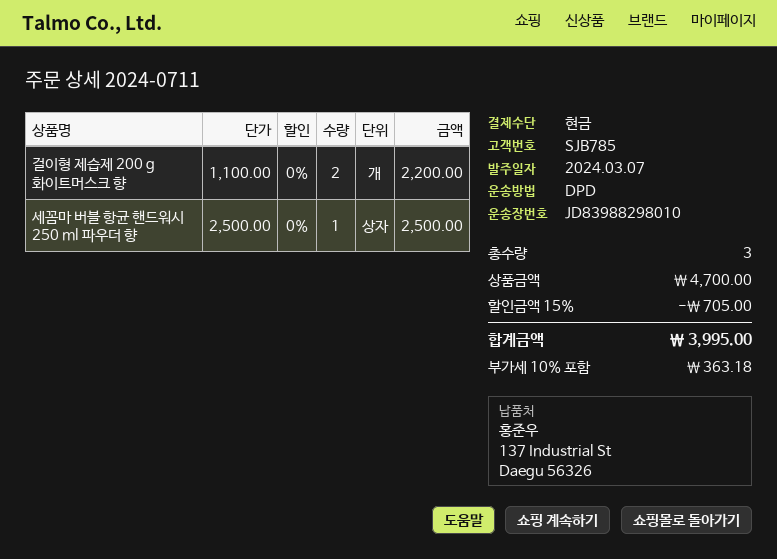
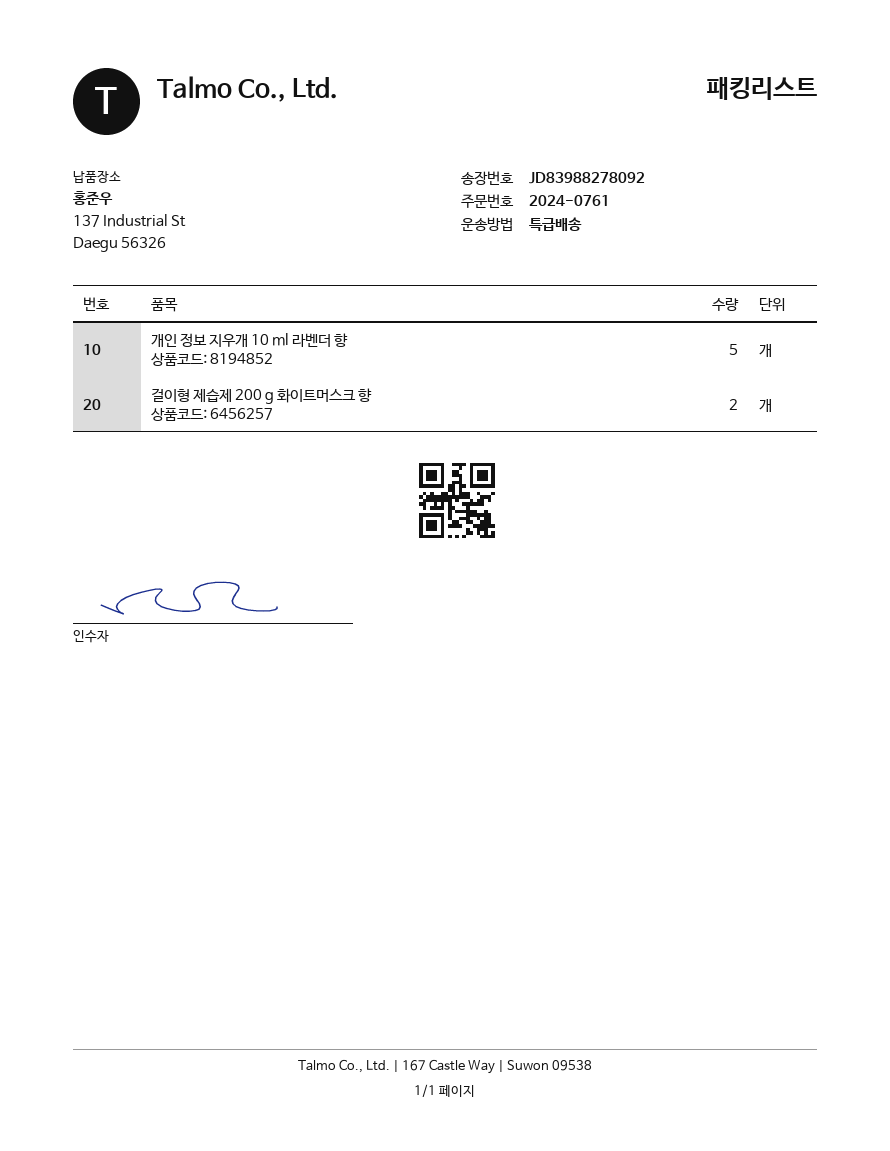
order number: 2024-0711 -> 2024-0761
shipping method: DPD -> express
tracking number: JD83988298010 -> JD83988278092
세꼼마 버블 항균 핸드워시 250 ml 파우더 향: 1 -> none
개인 정보 지우개 10 ml 라벤더 향: none -> 5

